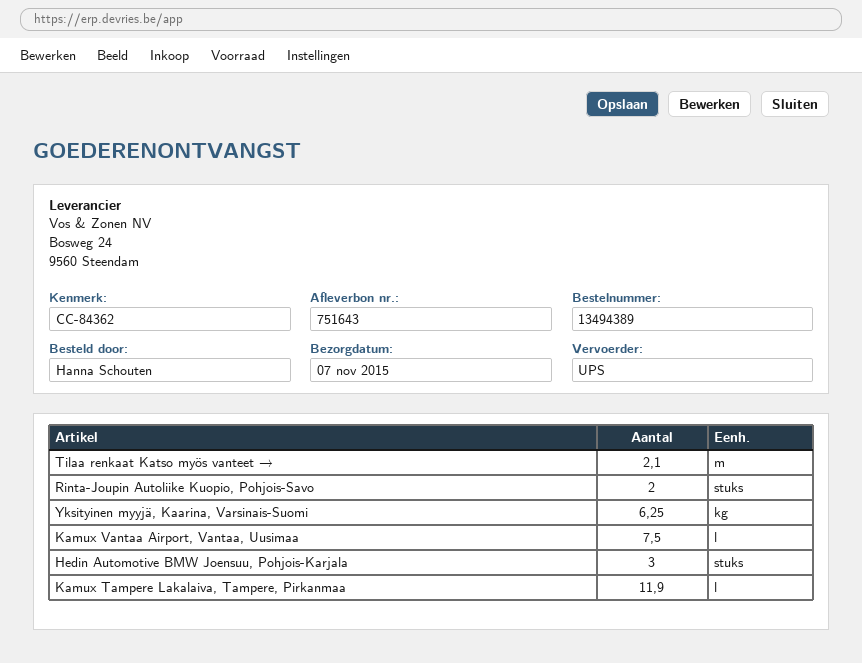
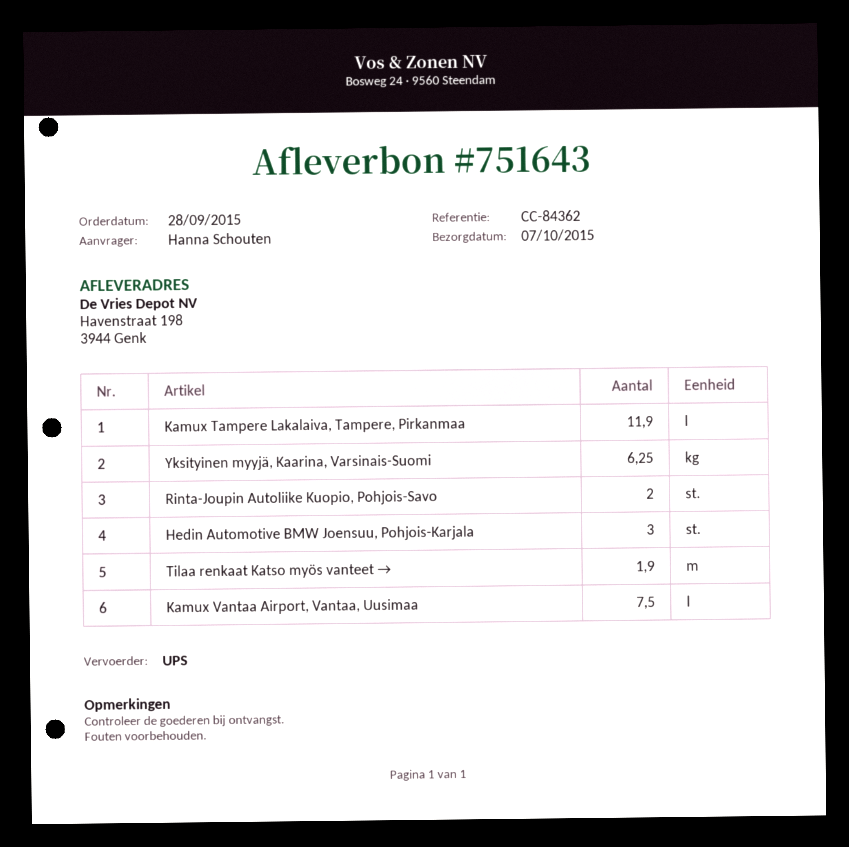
delivery date: 2015-11-07 -> 2015-10-07
Tilaa renkaat Katso myös vanteet →: 2.1 -> 1.9

